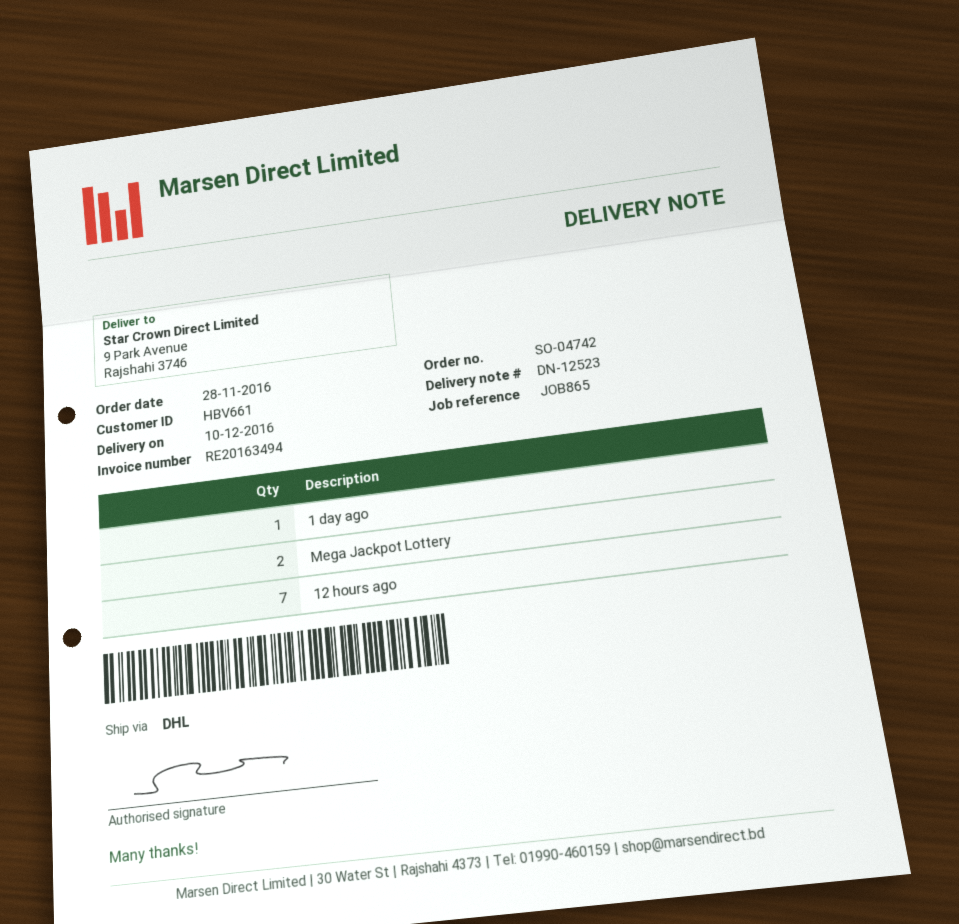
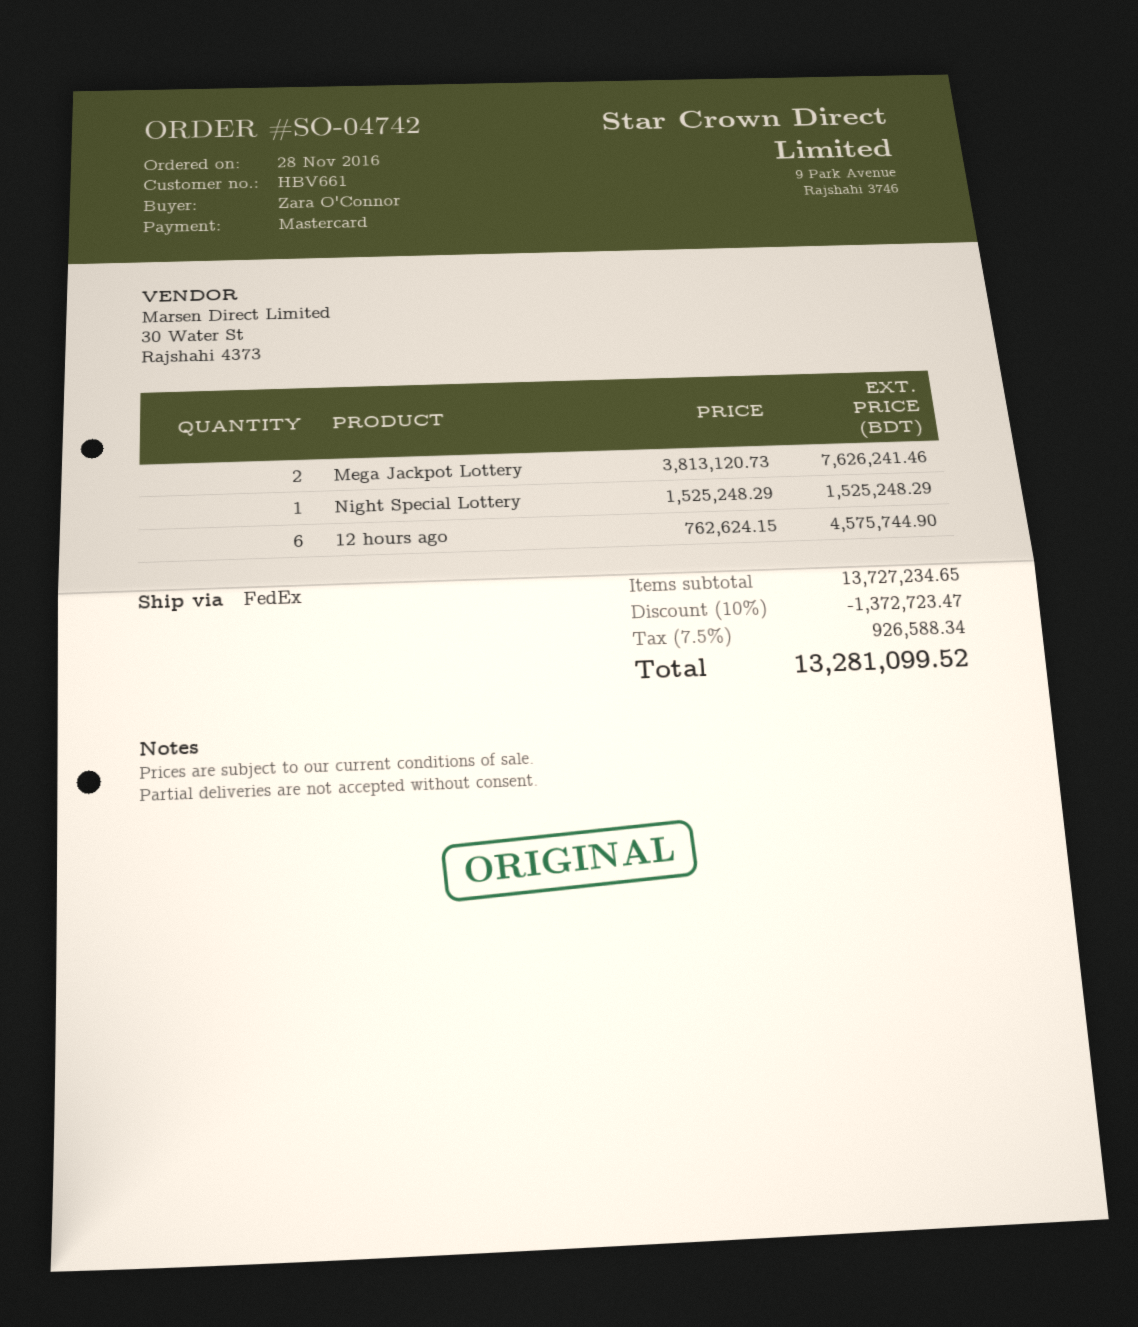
shipping method: DHL -> FedEx
1 day ago: 1 -> none
12 hours ago: 7 -> 6
Night Special Lottery: none -> 1

